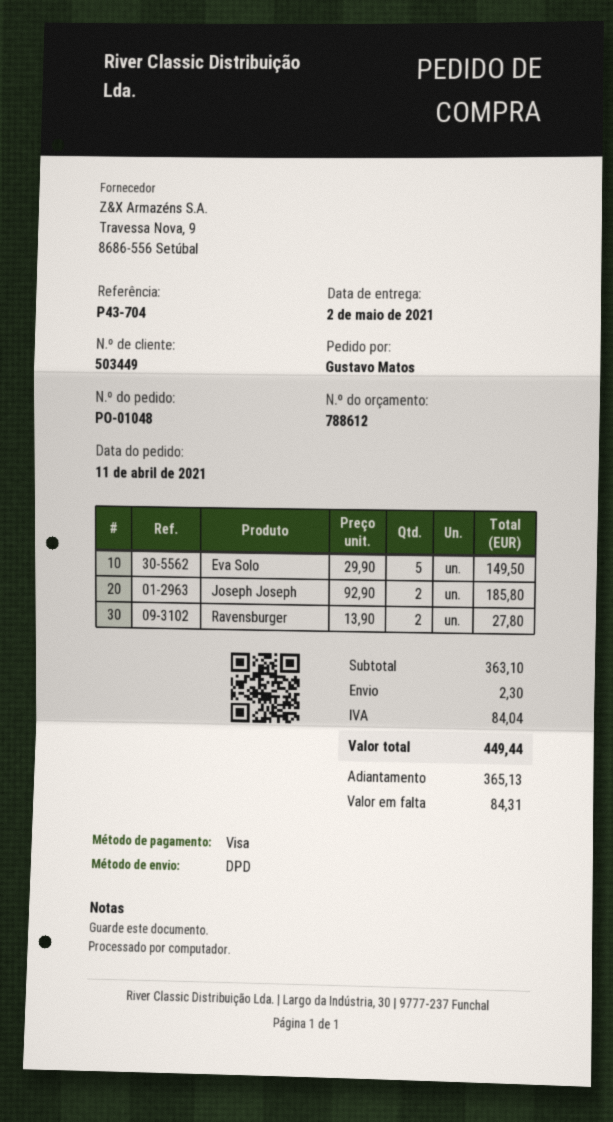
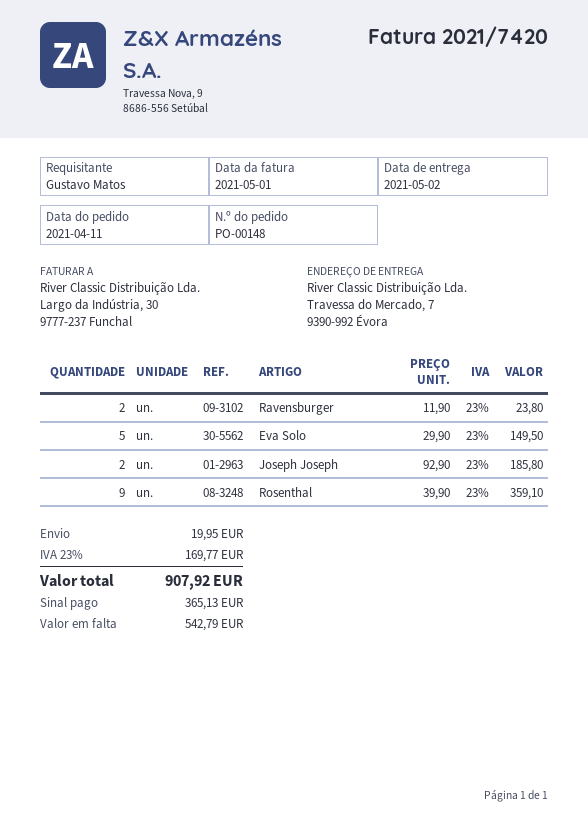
order number: PO-01048 -> PO-00148
Ravensburger: 2 x 13.90 = 27.80 -> 2 x 11.90 = 23.80
Rosenthal: none -> 9 x 39.90 = 359.10
shipping: 2.30 -> 19.95
tax: 84.04 -> 169.77
total: 449.44 -> 907.92
balance: 84.31 -> 542.79

